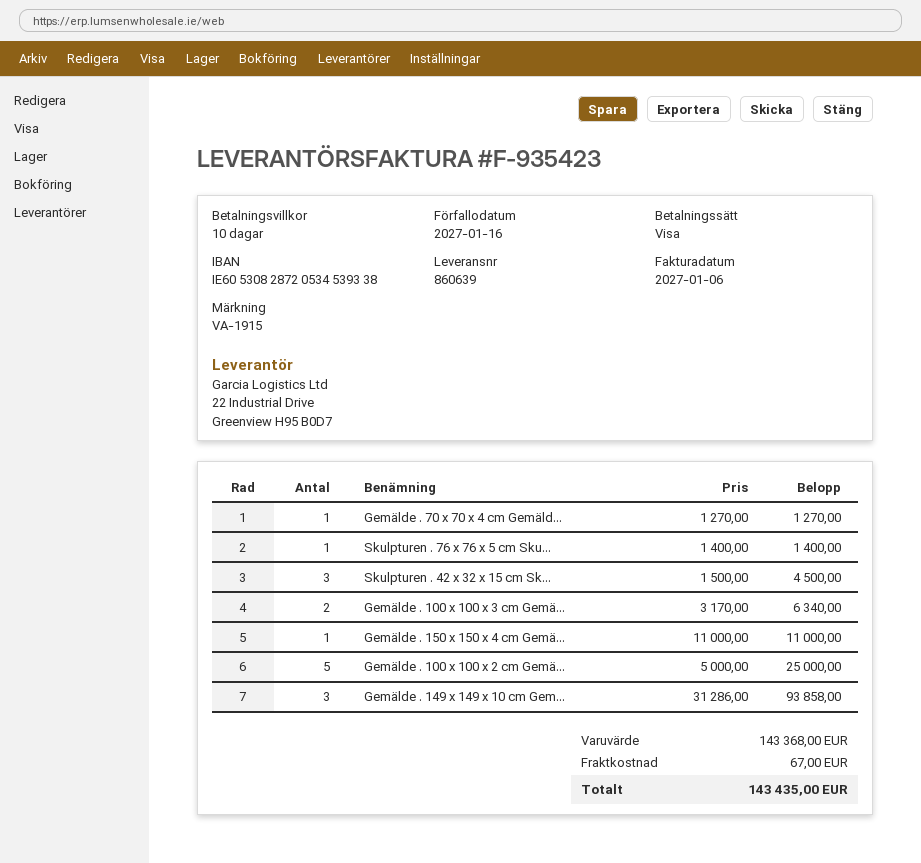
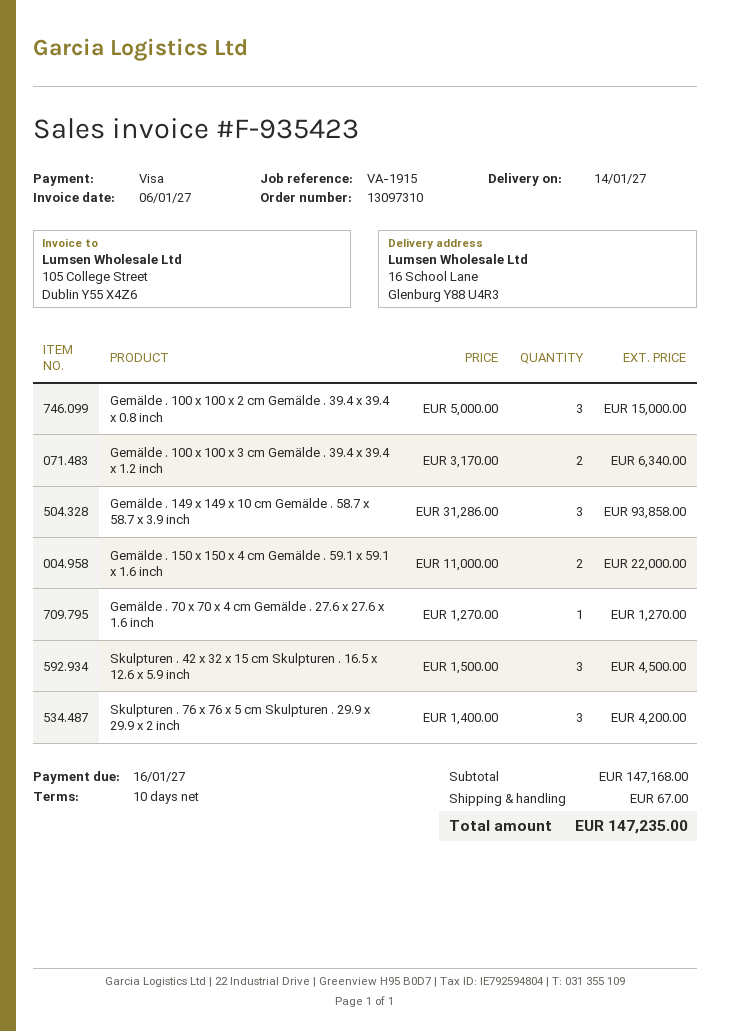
Skulpturen . 76 x 76 x 5 cm Sku...: 1 x 1400.00 = 1400.00 -> 3 x 1400.00 = 4200.00
Gemälde . 150 x 150 x 4 cm Gemä...: 1 x 11000.00 = 11000.00 -> 2 x 11000.00 = 22000.00
Gemälde . 100 x 100 x 2 cm Gemä...: 5 x 5000.00 = 25000.00 -> 3 x 5000.00 = 15000.00
subtotal: 143368.00 -> 147168.00
total: 143435.00 -> 147235.00

